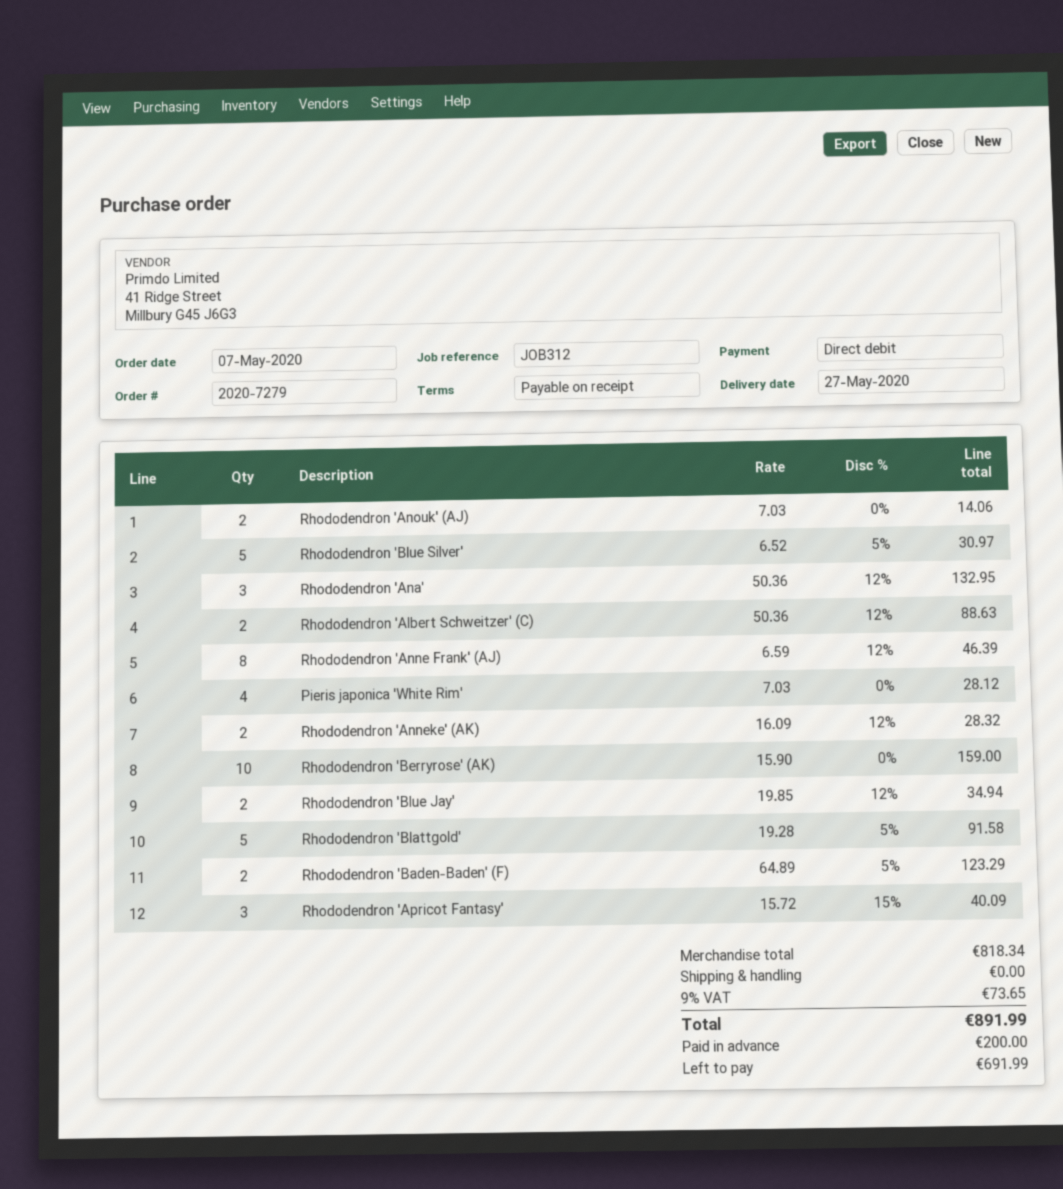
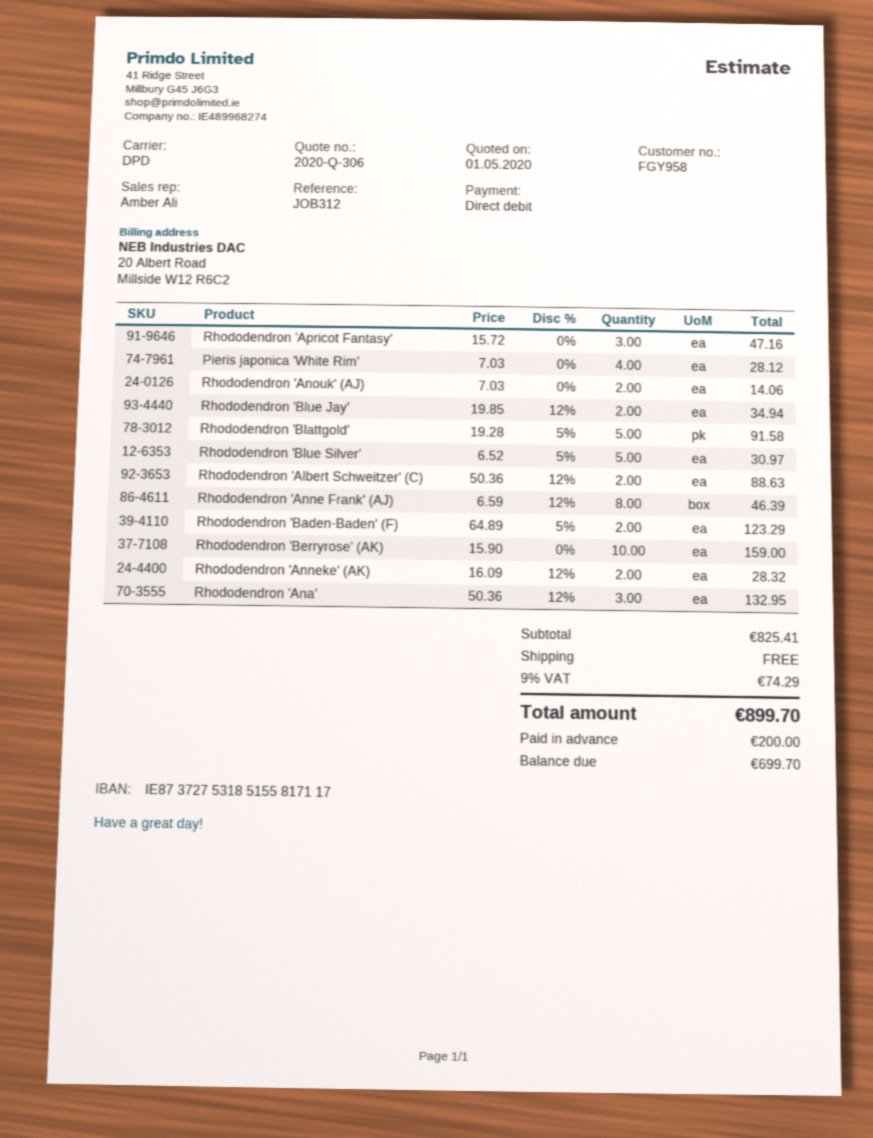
Rhododendron 'Apricot Fantasy': 3 x 15.72 - 15% = 40.09 -> 3 x 15.72 = 47.16
subtotal: 818.34 -> 825.41
tax: 9% = 73.65 -> 9% = 74.29
total: 891.99 -> 899.70
balance: 691.99 -> 699.70

